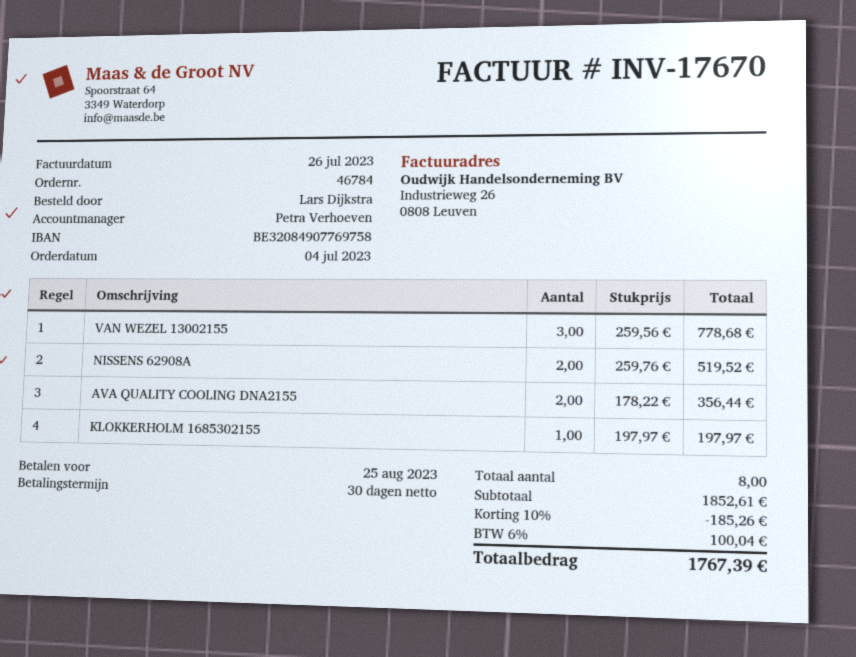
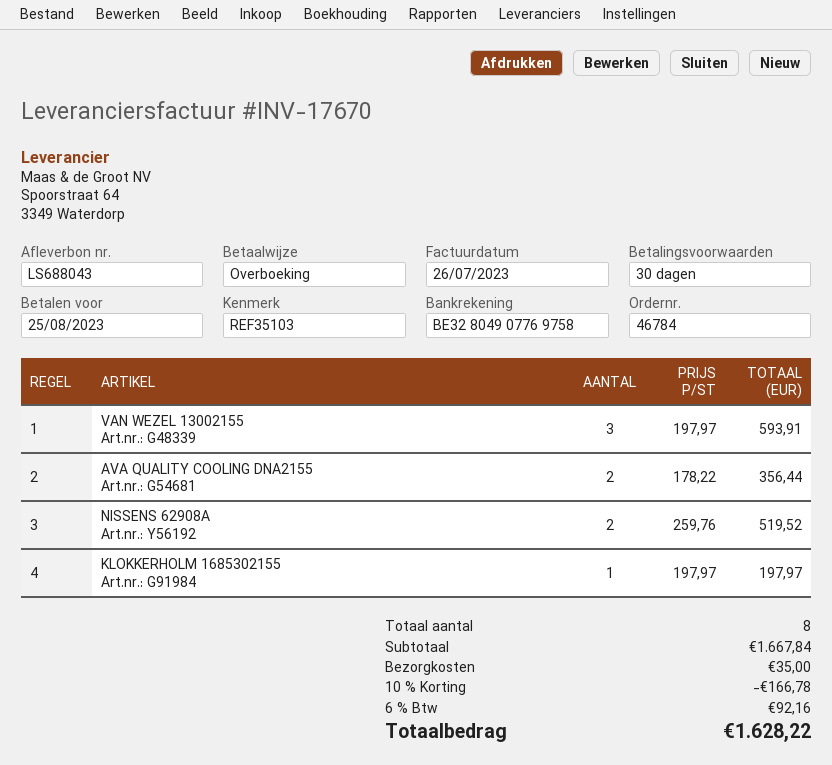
bank account: BE32084907769758 -> BE32804907769758
VAN WEZEL 13002155: 3 x 259.56 = 778.68 -> 3 x 197.97 = 593.91
subtotal: 1852.61 -> 1667.84
discount: 10% = 185.26 -> 10% = 166.78
shipping: none -> 35.00
tax: 6% = 100.04 -> 6% = 92.16
total: 1767.39 -> 1628.22

